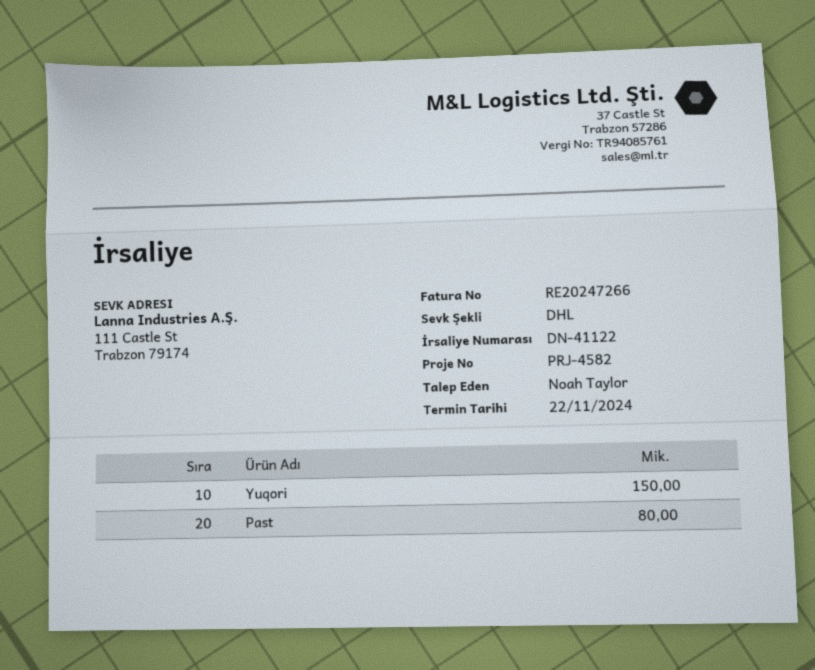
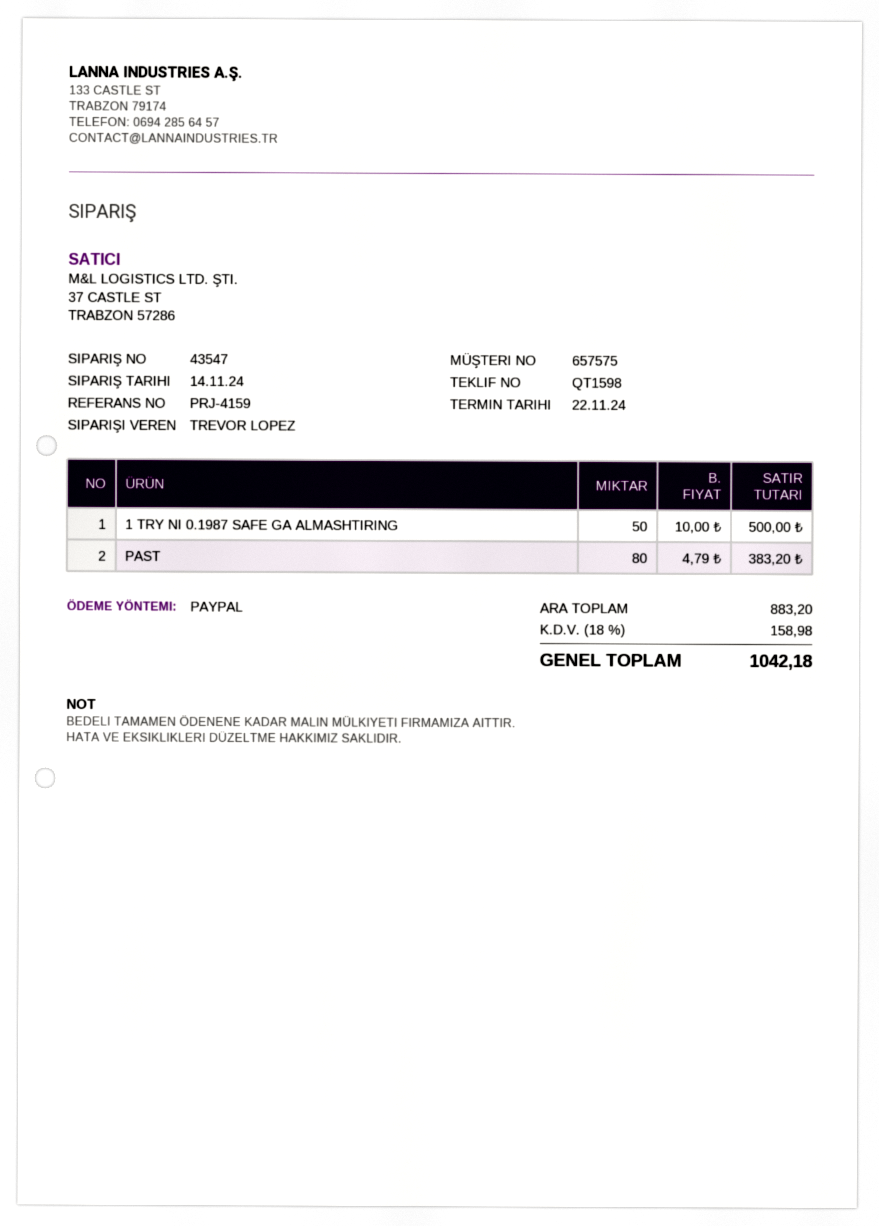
reference: PRJ-4582 -> PRJ-4159
ordered by: Noah Taylor -> TREVOR LOPEZ
Yuqori: 150 -> none
1 TRY NI 0.1987 SAFE GA ALMASHTIRING: none -> 50

